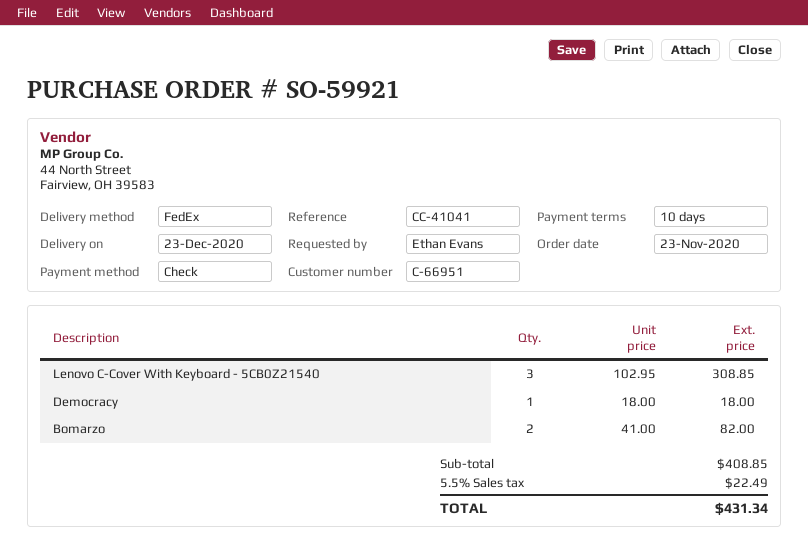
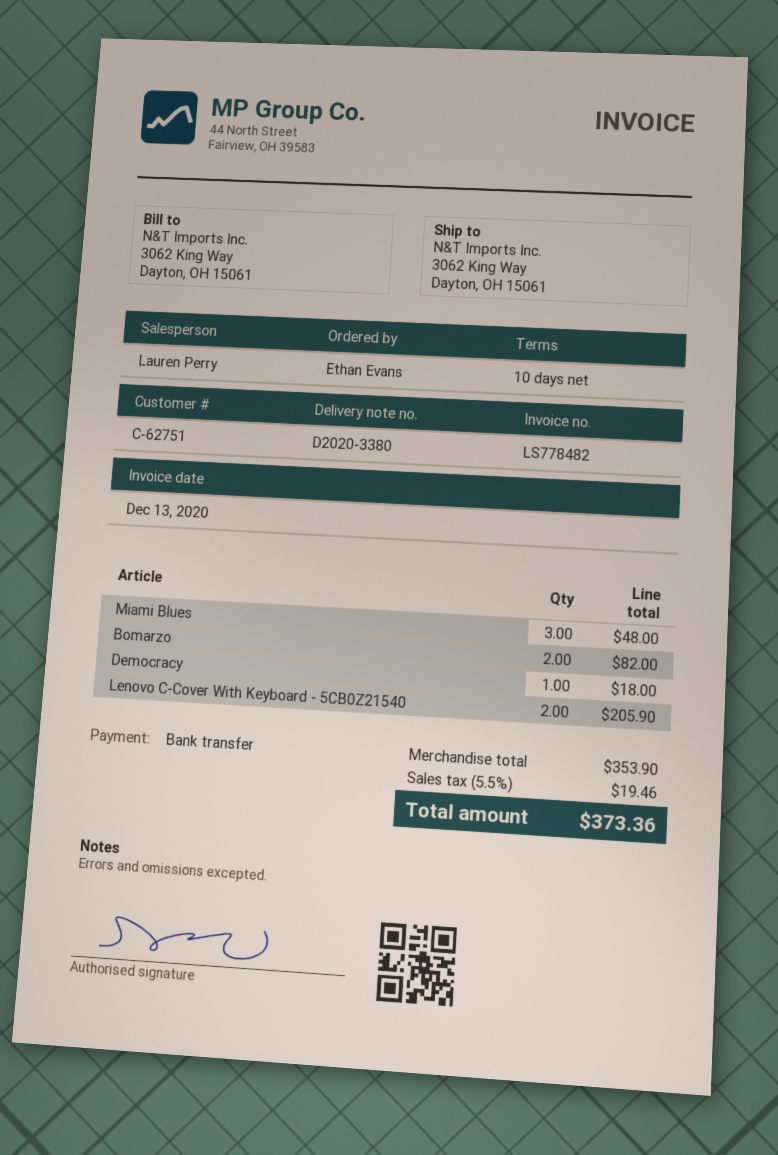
customer number: C-66951 -> C-62751
payment method: cheque -> bank transfer
Lenovo C-Cover With Keyboard - 5CB0Z21540: 3 for 308.85 -> 2 for 205.90
Miami Blues: none -> 3 for 48.00
subtotal: 408.85 -> 353.90
tax: 5.5% = 22.49 -> 5.5% = 19.46
total: 431.34 -> 373.36

